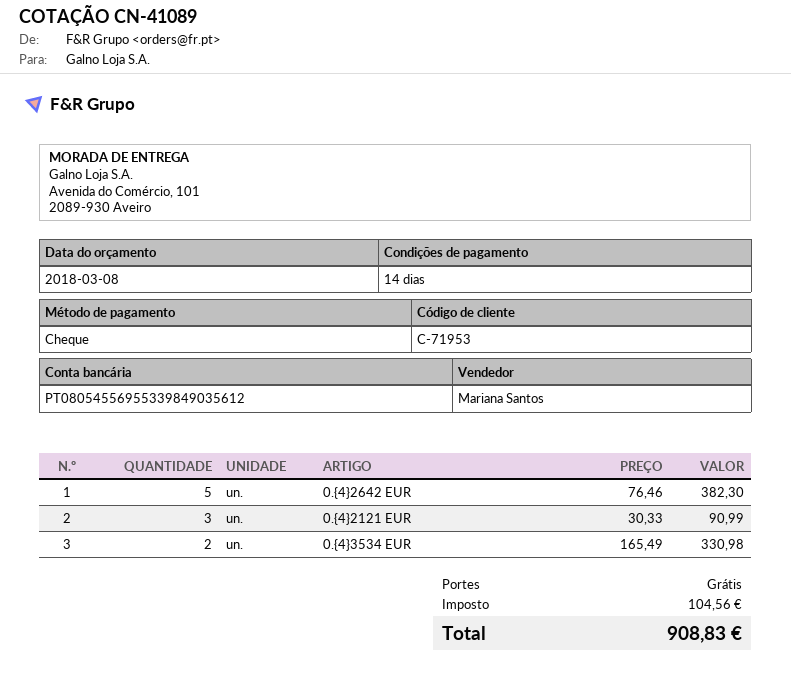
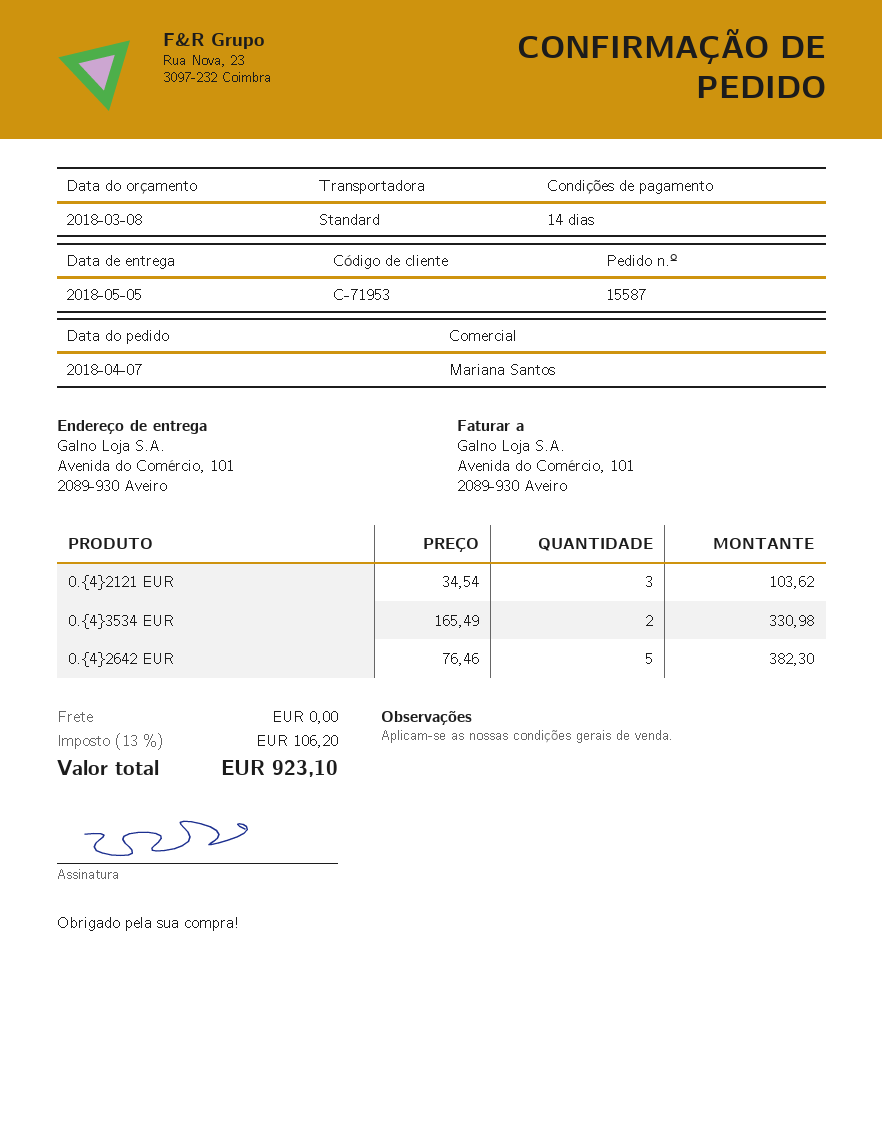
0.{4}2121 EUR: 3 x 30.33 = 90.99 -> 3 x 34.54 = 103.62
tax: 104.56 -> 106.20
total: 908.83 -> 923.10

